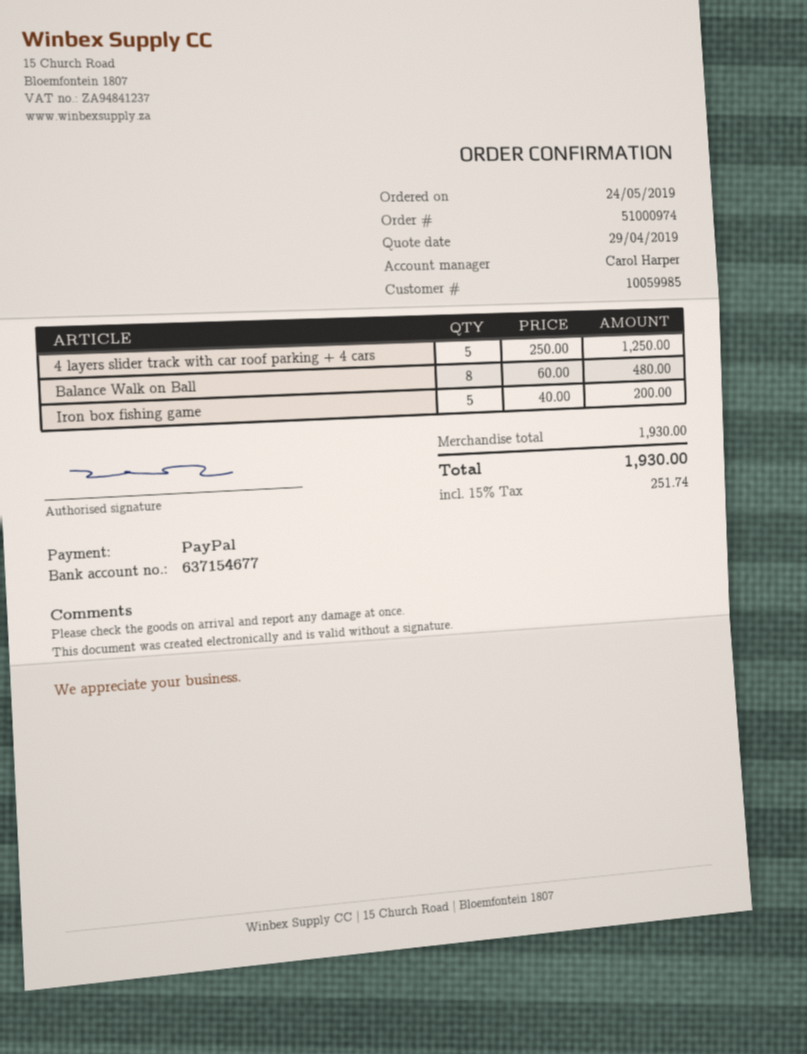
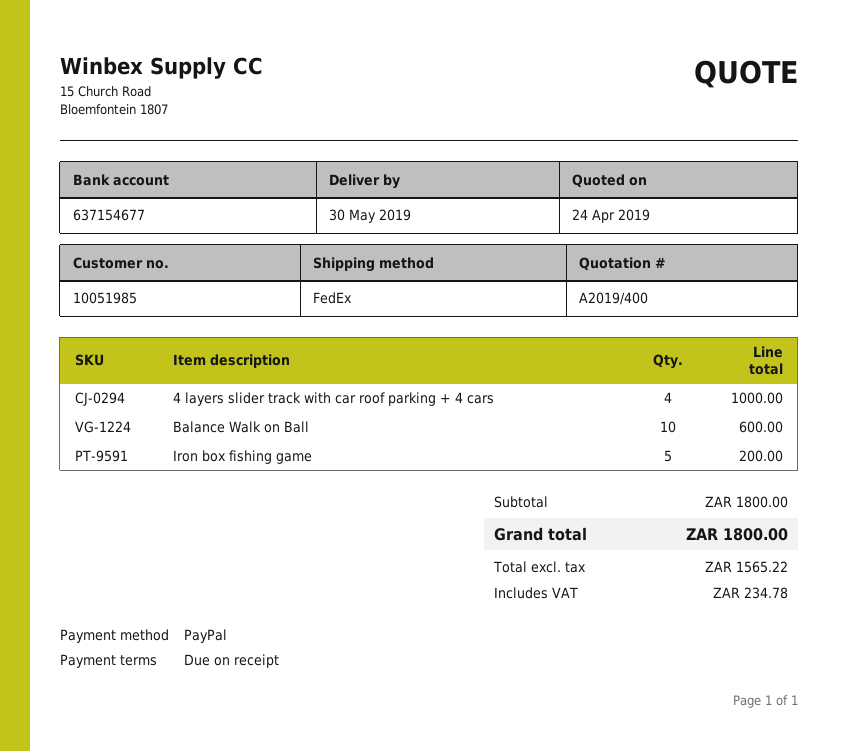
quote date: 2019-04-29 -> 2019-04-24
customer number: 10059985 -> 10051985
4 layers slider track with car roof parking + 4 cars: 5 for 1250.00 -> 4 for 1000.00
Balance Walk on Ball: 8 for 480.00 -> 10 for 600.00
subtotal: 1930.00 -> 1800.00
tax: 251.74 -> 234.78
total: 1930.00 -> 1800.00

